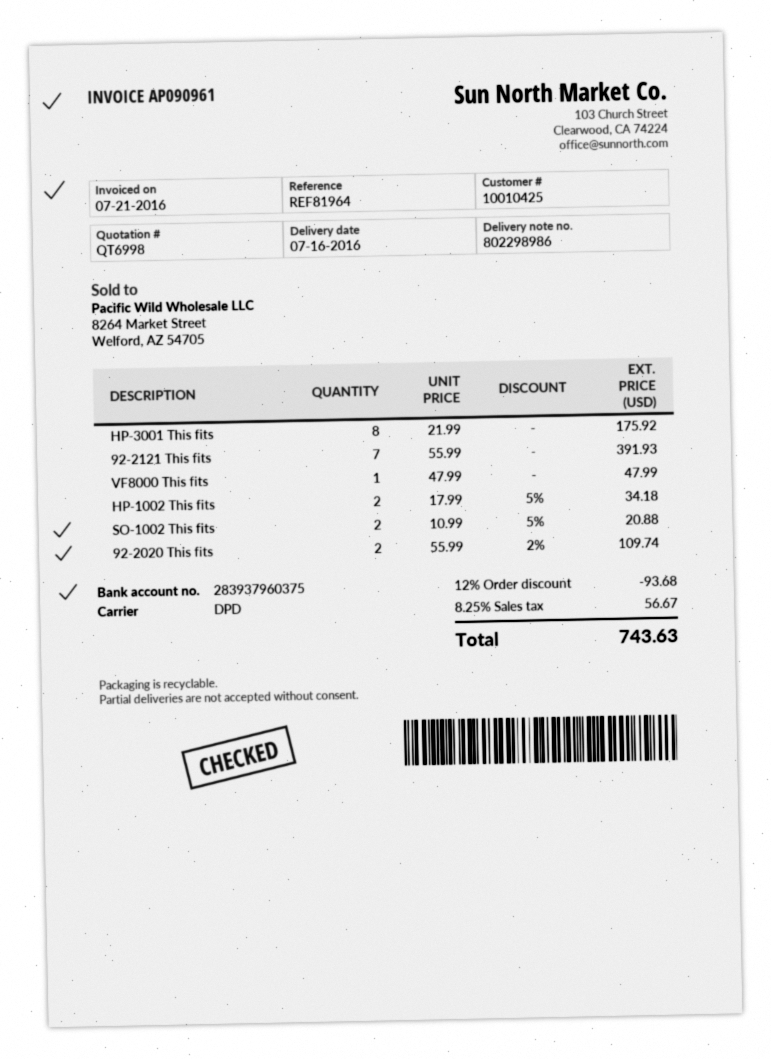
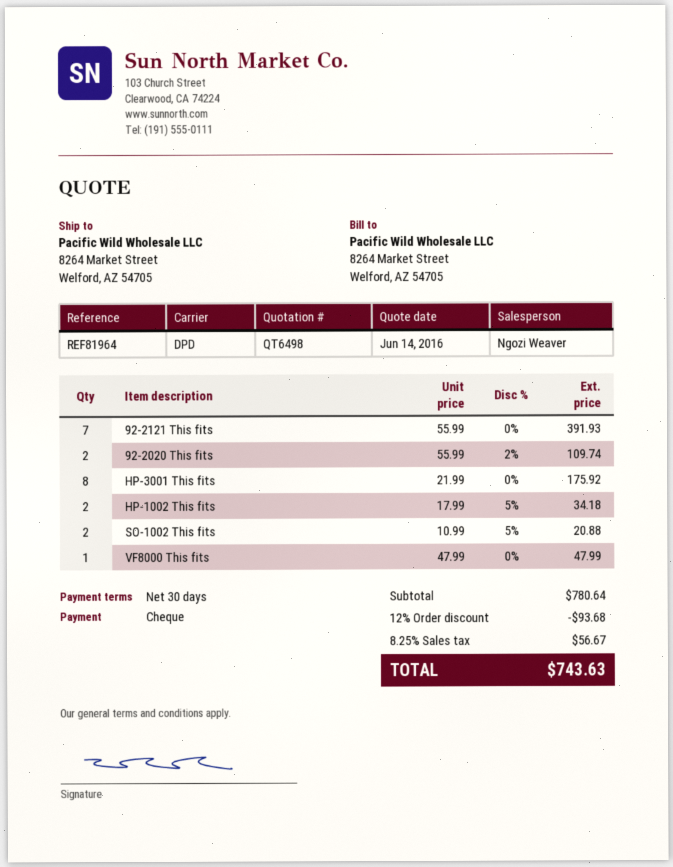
quote number: QT6998 -> QT6498

